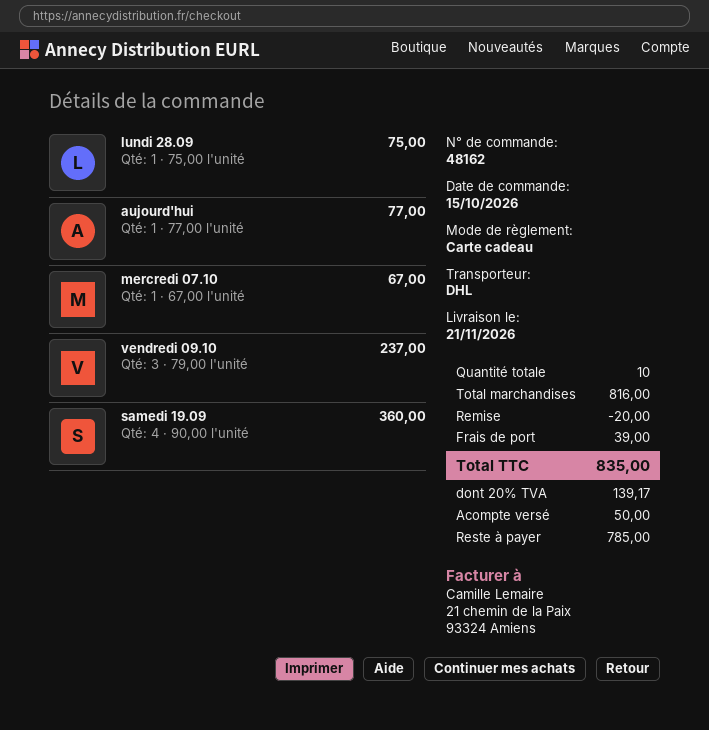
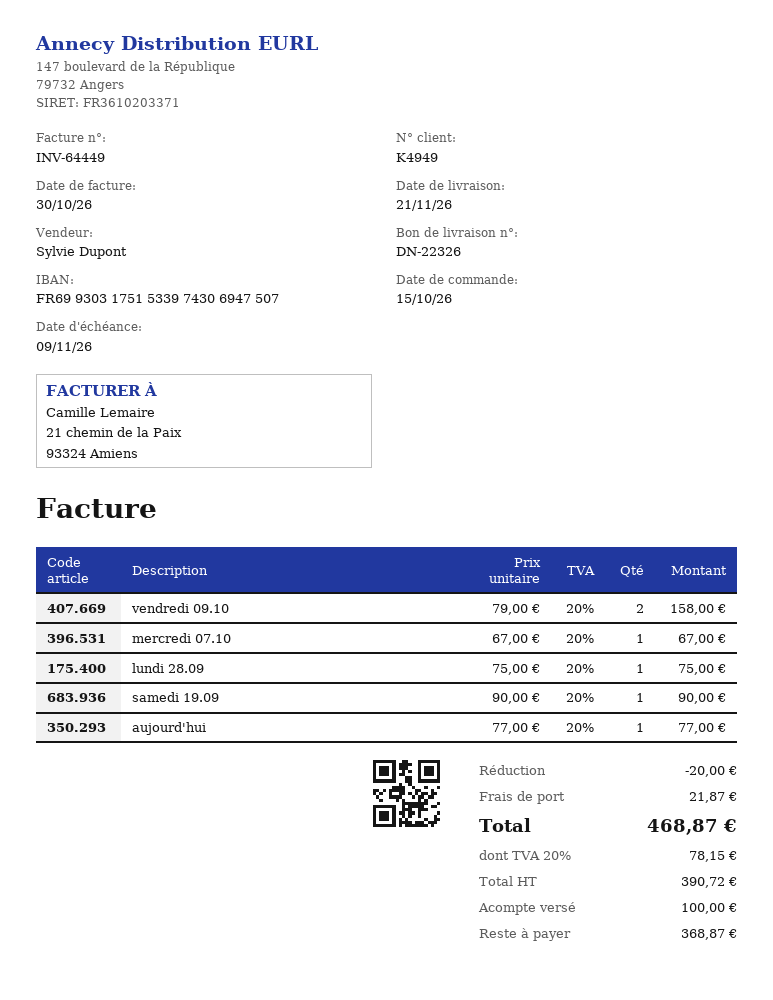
vendredi 09.10: 3 x 79.00 = 237.00 -> 2 x 79.00 = 158.00
samedi 19.09: 4 x 90.00 = 360.00 -> 1 x 90.00 = 90.00
shipping: 39.00 -> 21.87
tax: 20% = 139.17 -> 20% = 78.15
total: 835.00 -> 468.87
deposit: 50.00 -> 100.00
balance: 785.00 -> 368.87

